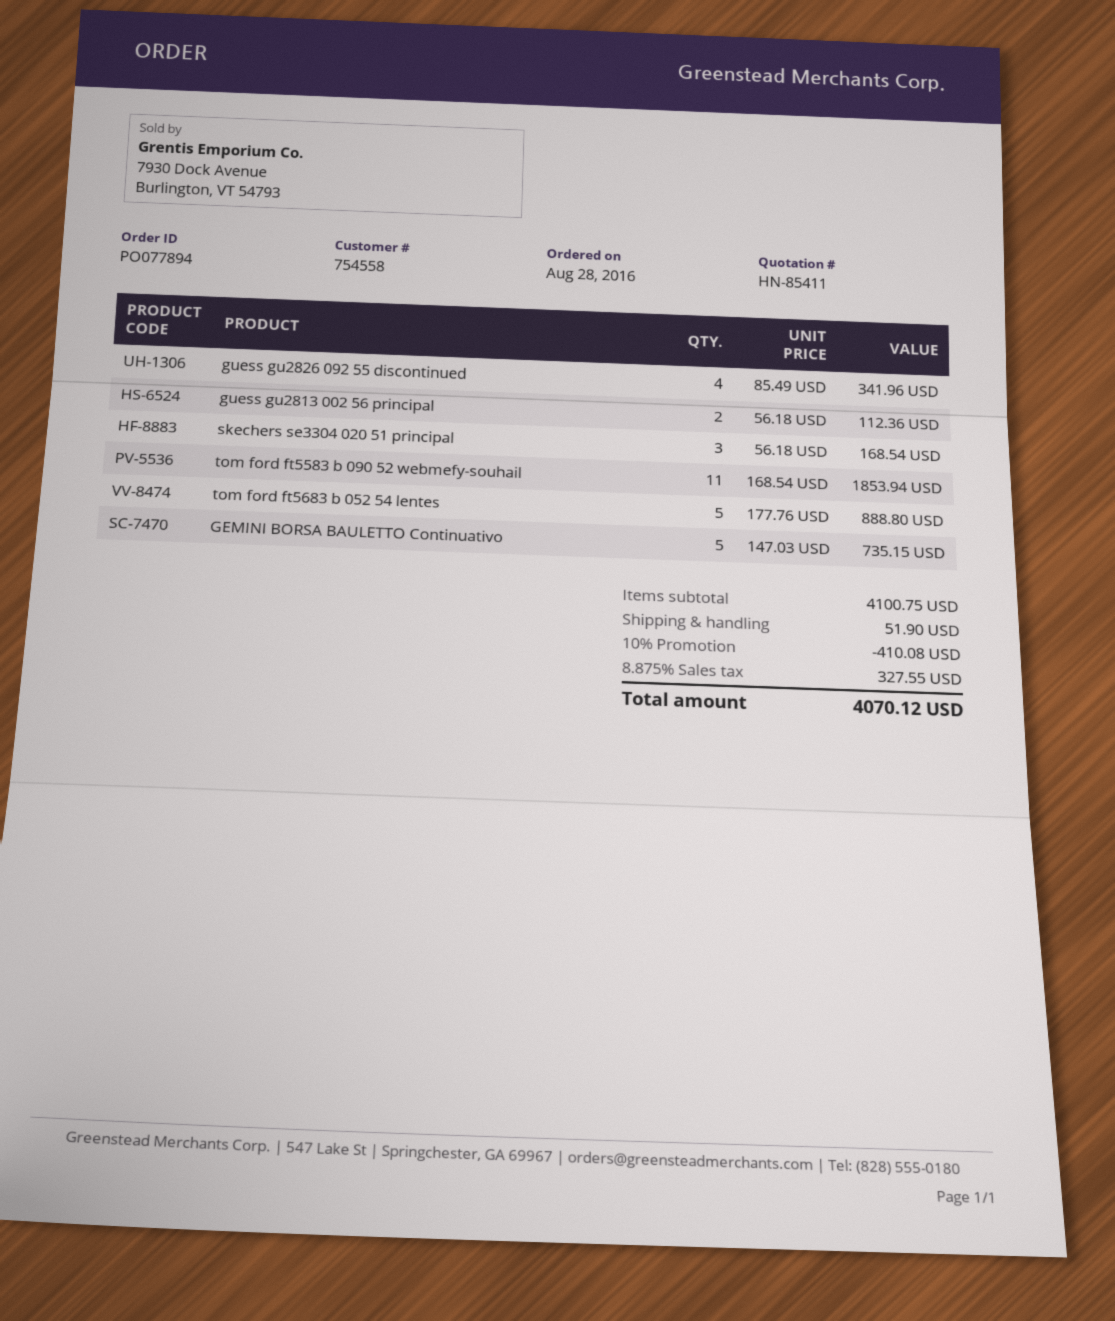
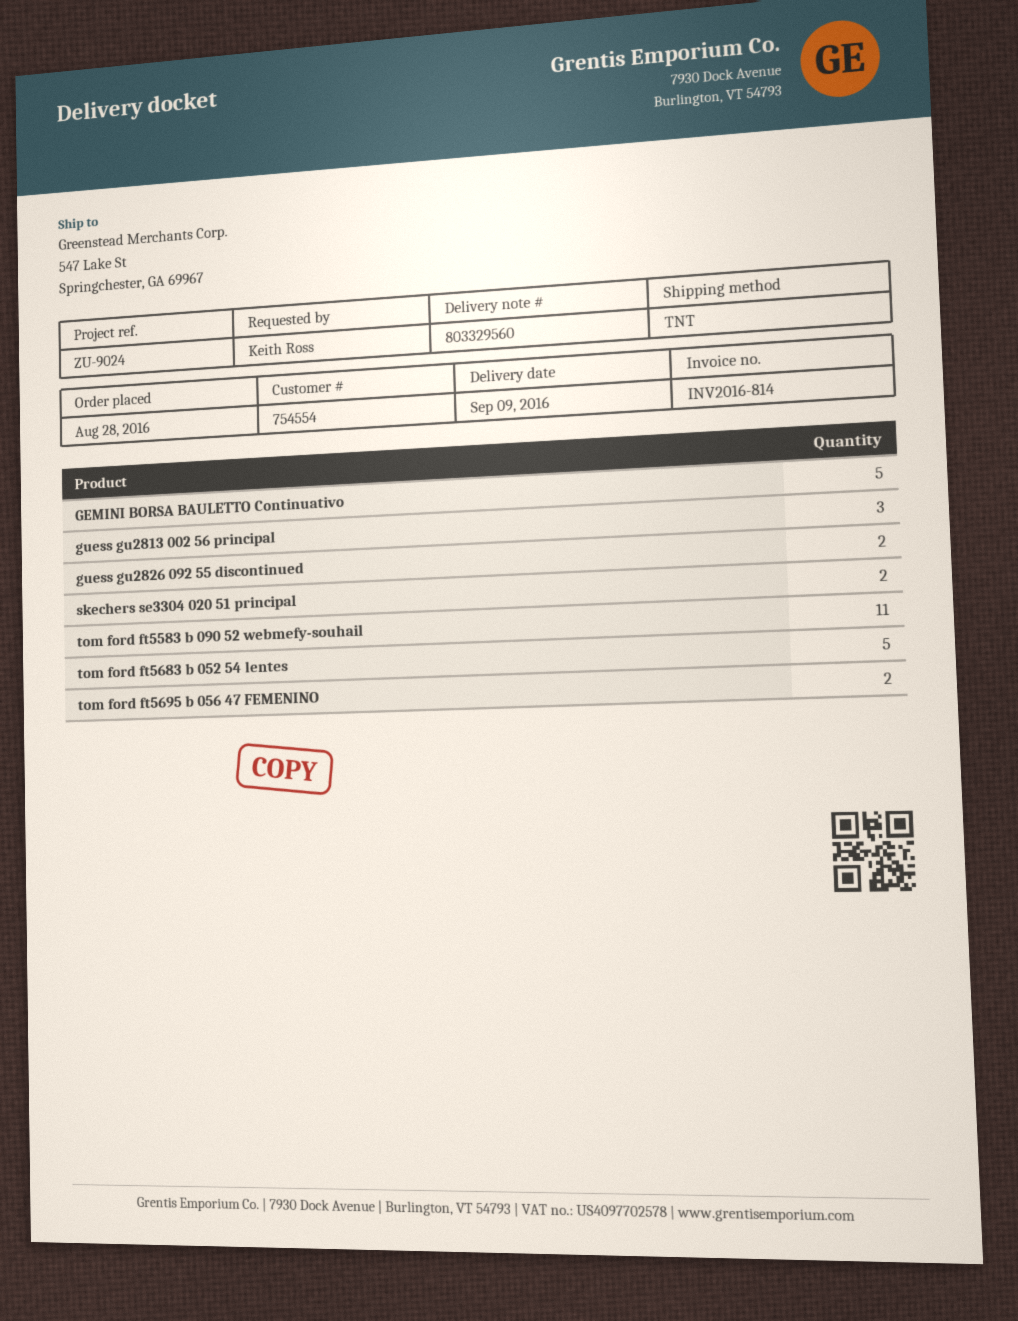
customer number: 754558 -> 754554
guess gu2826 092 55 discontinued: 4 -> 2
guess gu2813 002 56 principal: 2 -> 3
skechers se3304 020 51 principal: 3 -> 2
tom ford ft5695 b 056 47 FEMENINO: none -> 2

